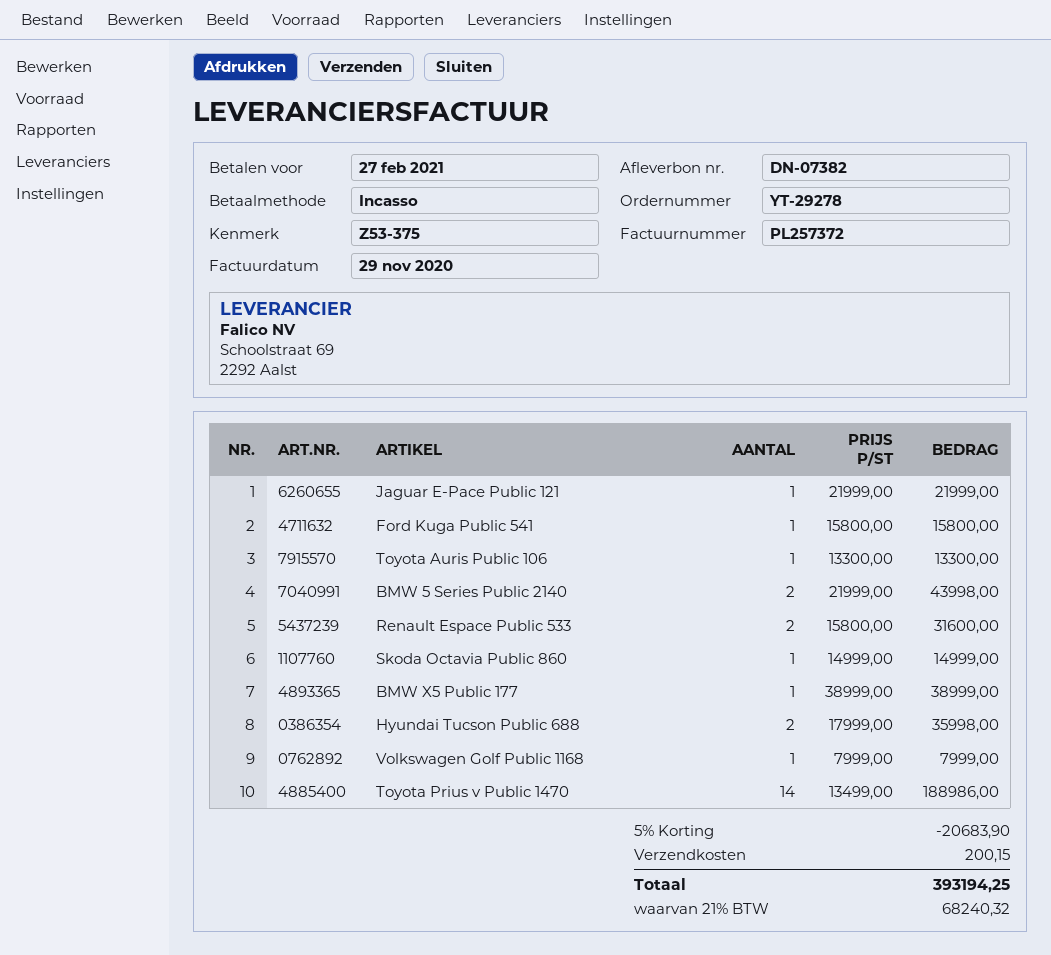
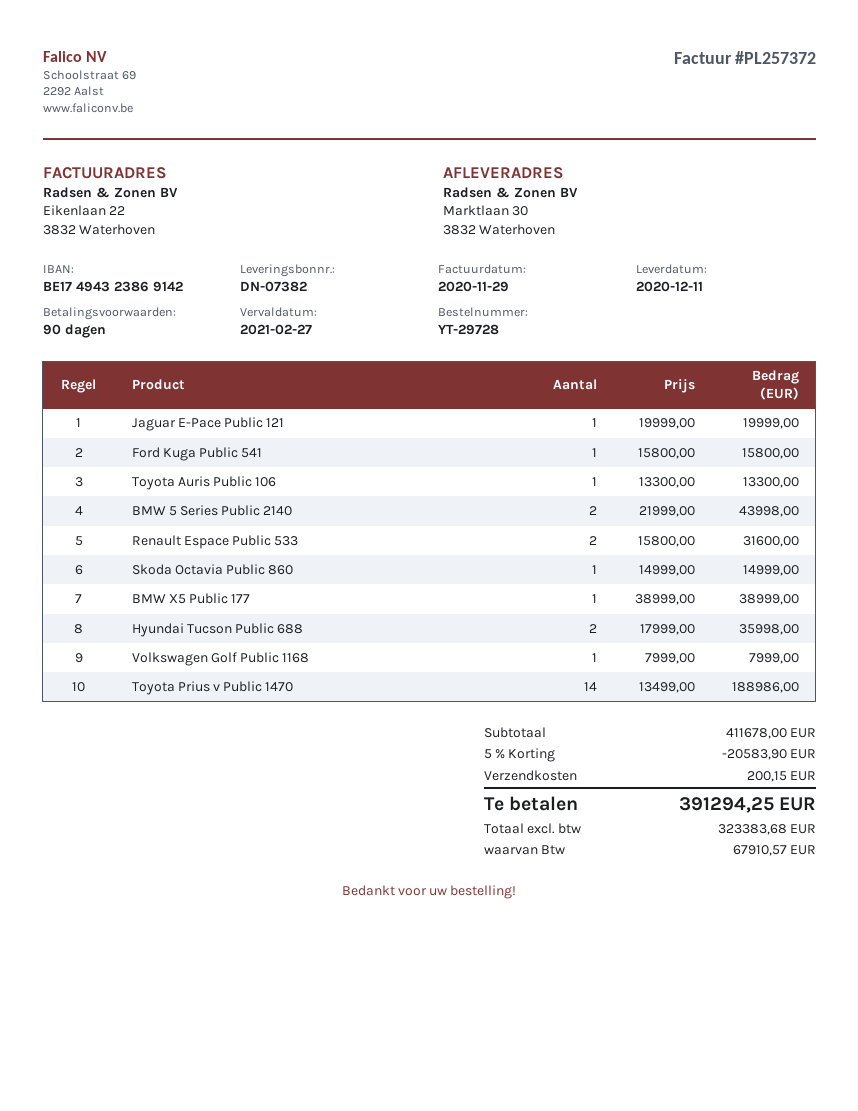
order number: YT-29278 -> YT-29728
Jaguar E-Pace Public 121: 1 x 21999.00 = 21999.00 -> 1 x 19999.00 = 19999.00
discount: 5% = 20683.90 -> 5% = 20583.90
tax: 68240.32 -> 67910.57
total: 393194.25 -> 391294.25

